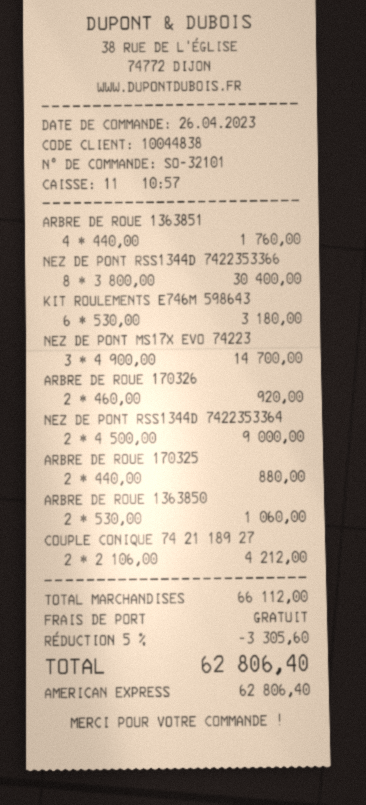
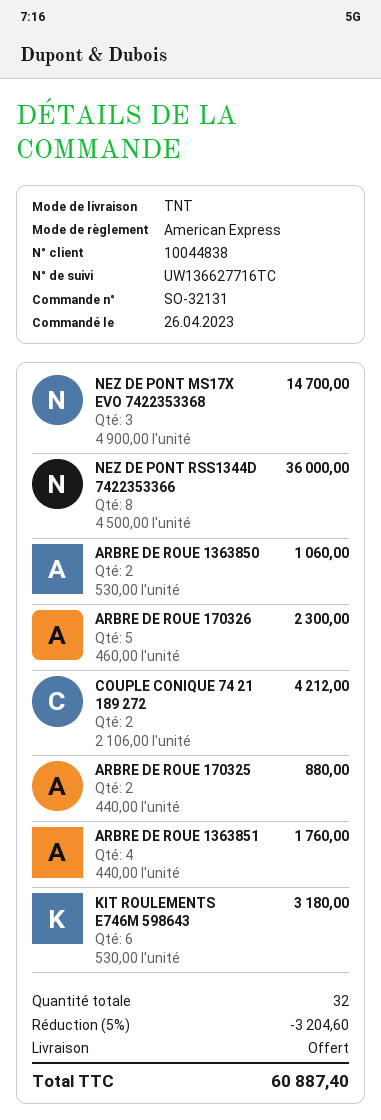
order number: SO-32101 -> SO-32131
NEZ DE PONT RSS1344D 7422353366: 8 x 3800.00 = 30400.00 -> 8 x 4500.00 = 36000.00
ARBRE DE ROUE 170326: 2 x 460.00 = 920.00 -> 5 x 460.00 = 2300.00
NEZ DE PONT RSS1344D 7422353364: 2 x 4500.00 = 9000.00 -> none
discount: 5% = 3305.60 -> 5% = 3204.60
total: 62806.40 -> 60887.40

